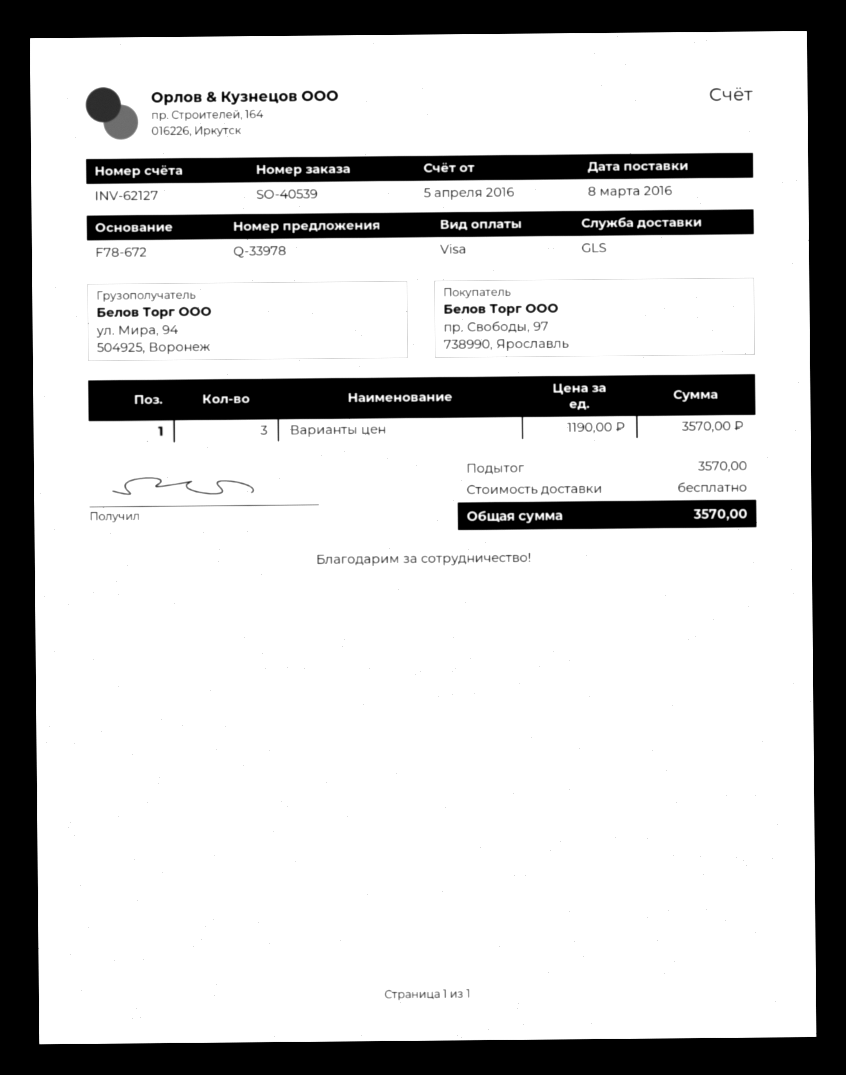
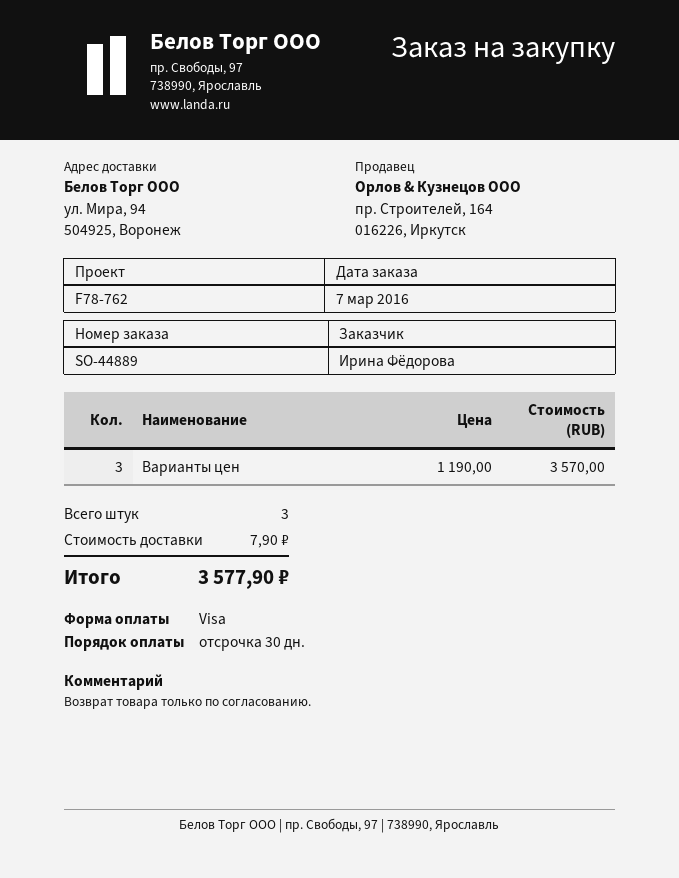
order number: SO-40539 -> SO-44889
reference: F78-672 -> F78-762
shipping: 0.00 -> 7.90
total: 3570.00 -> 3577.90

